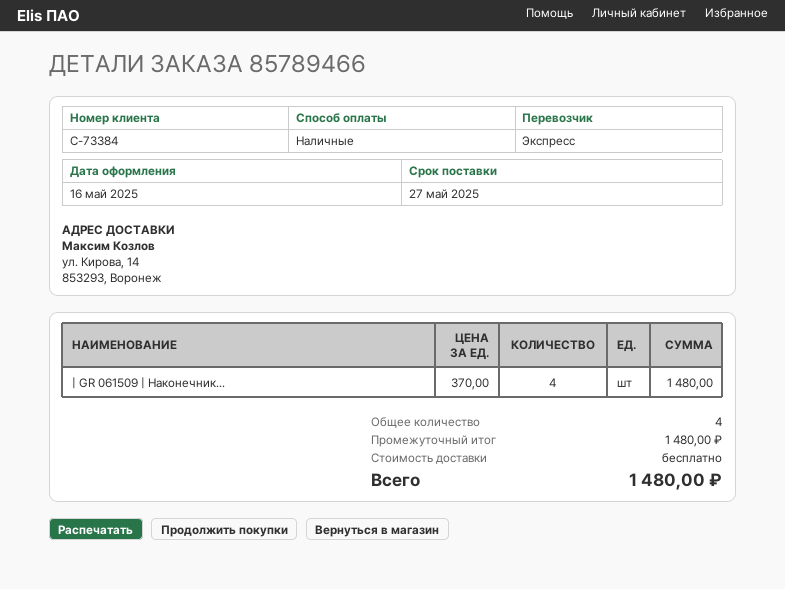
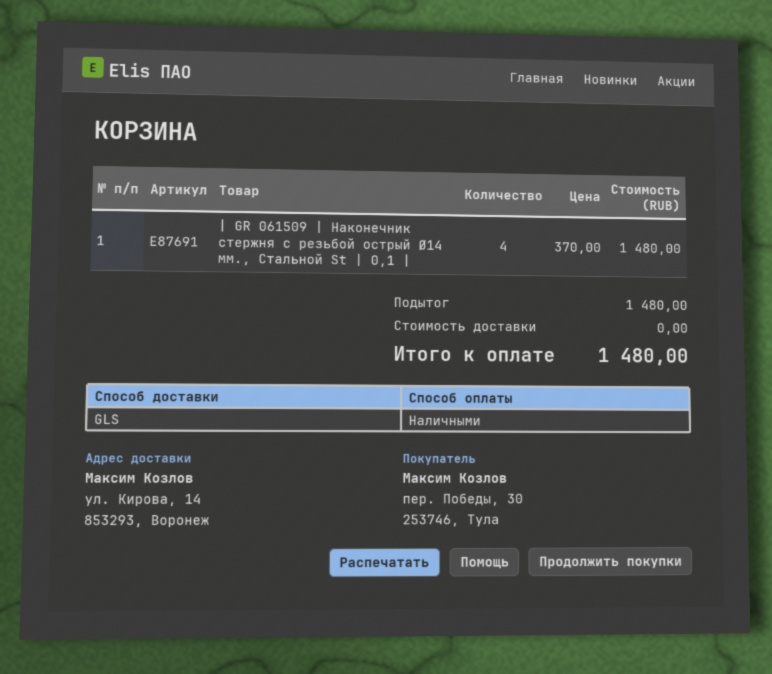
shipping method: express -> GLS

